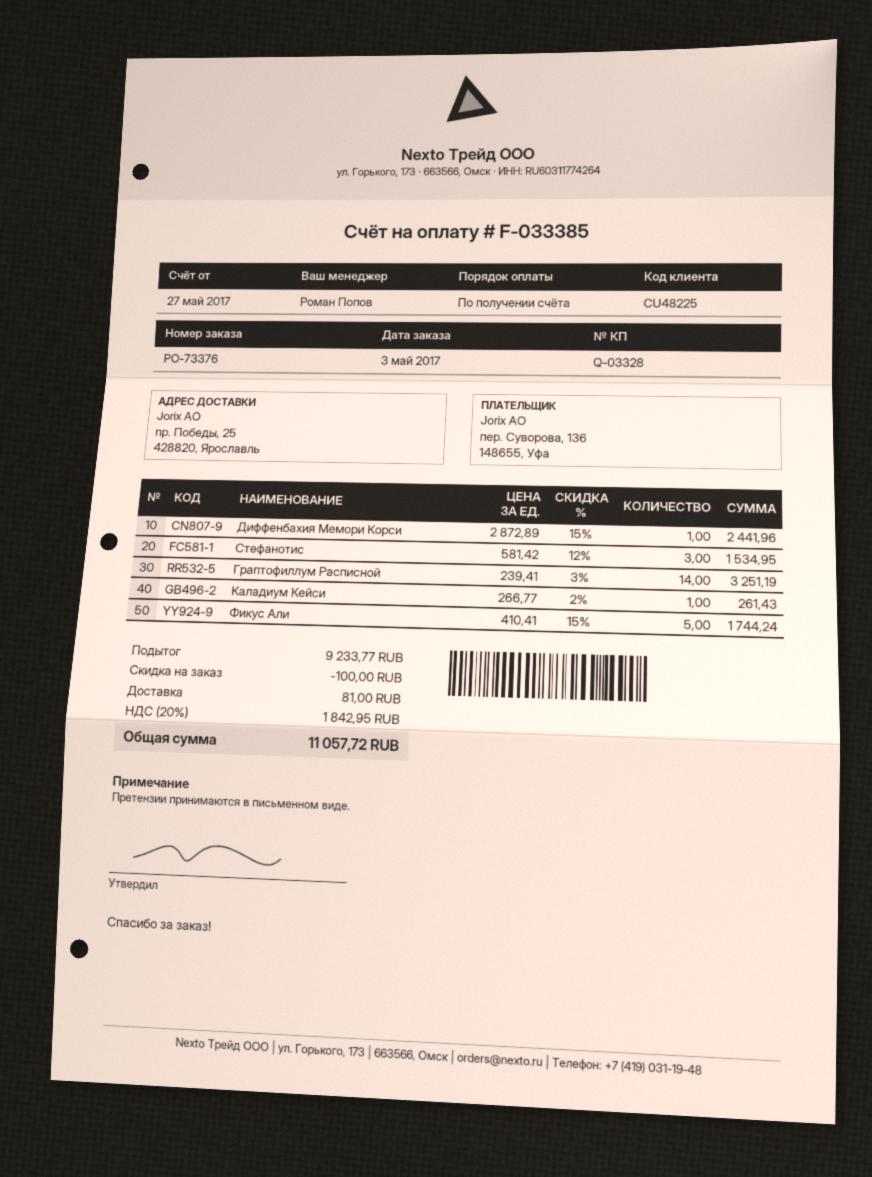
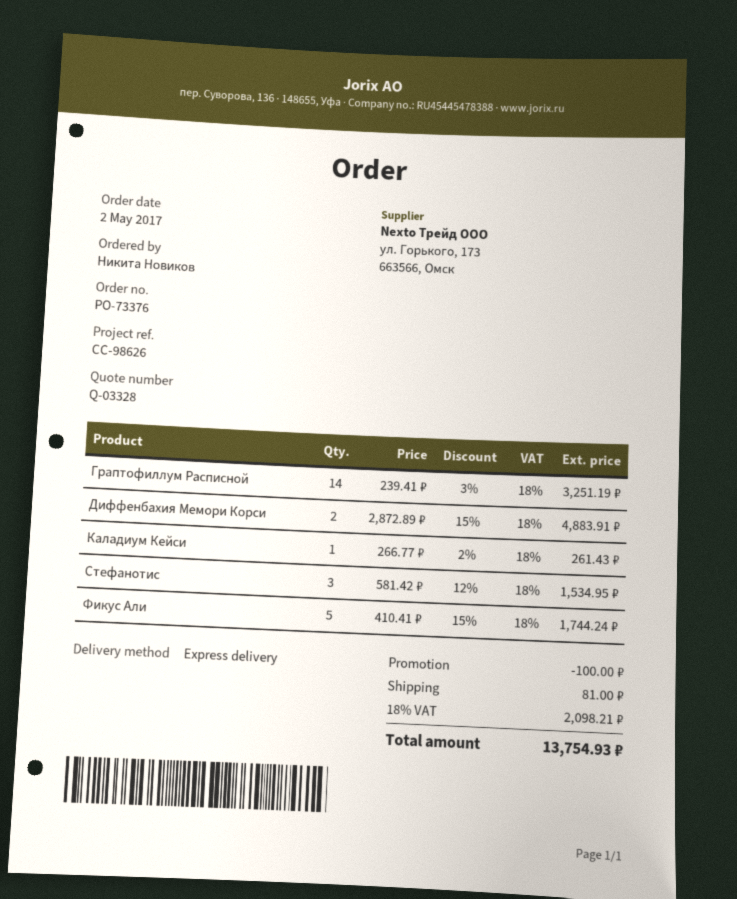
order date: 2017-05-03 -> 2017-05-02
Диффенбахия Мемори Корси: 1 x 2872.89 - 15% = 2441.96 -> 2 x 2872.89 - 15% = 4883.91
tax: 20% = 1842.95 -> 18% = 2098.21
total: 11057.72 -> 13754.93

